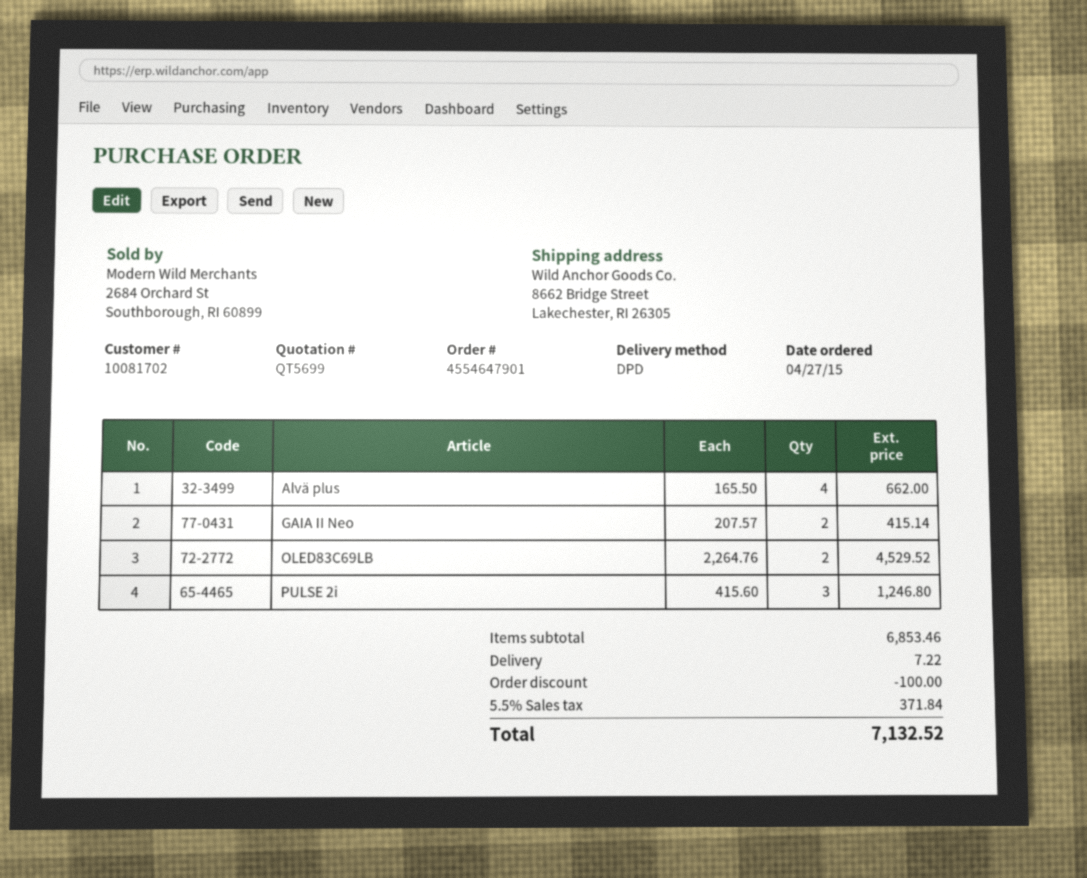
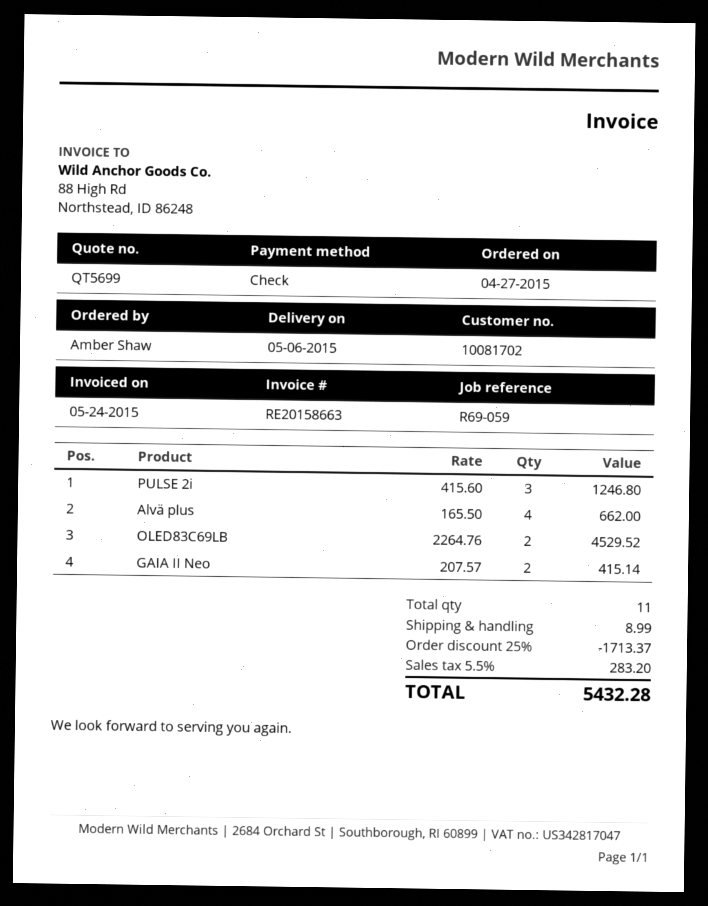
discount: 100.00 -> 1713.37
shipping: 7.22 -> 8.99
tax: 5.5% = 371.84 -> 5.5% = 283.20
total: 7132.52 -> 5432.28

